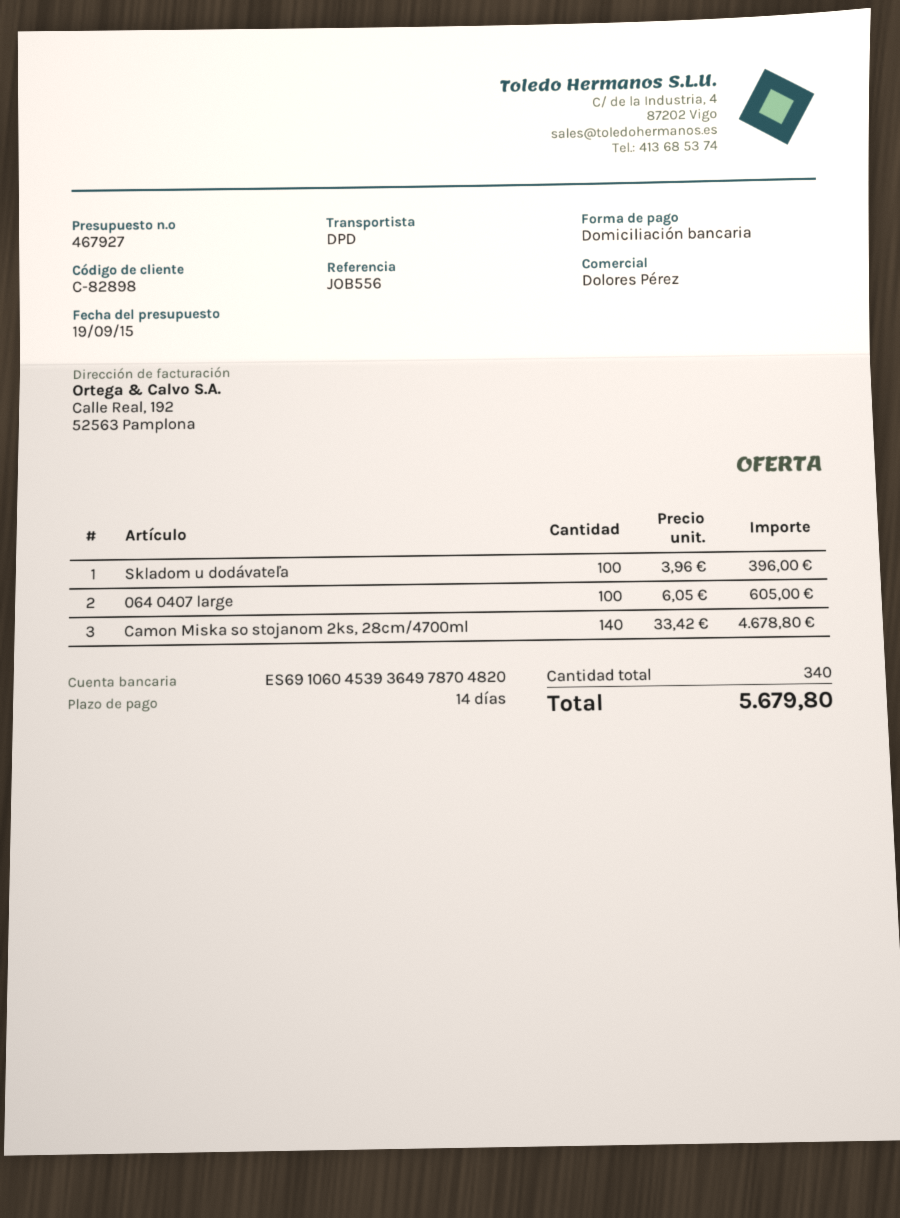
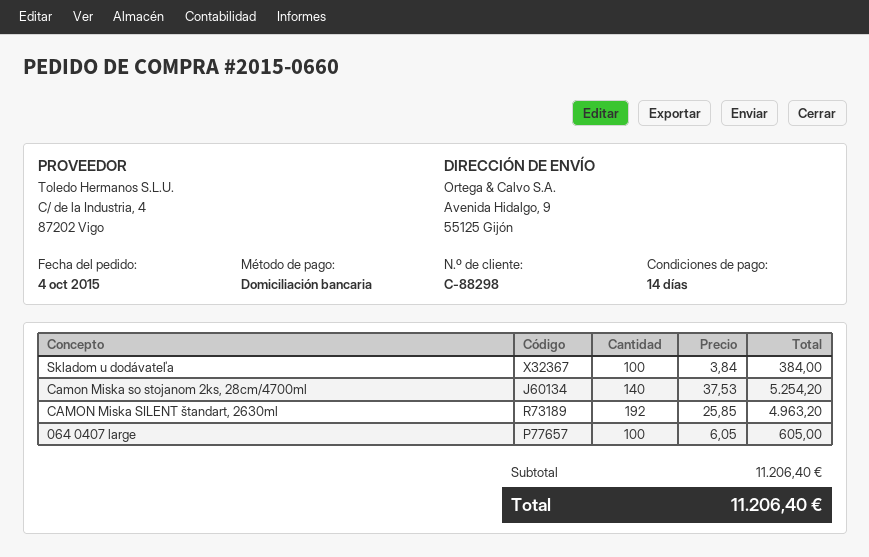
customer number: C-82898 -> C-88298
Skladom u dodávateľa: 100 x 3.96 = 396.00 -> 100 x 3.84 = 384.00
Camon Miska so stojanom 2ks, 28cm/4700ml: 140 x 33.42 = 4678.80 -> 140 x 37.53 = 5254.20
CAMON Miska SILENT štandart, 2630ml: none -> 192 x 25.85 = 4963.20
total: 5679.80 -> 11206.40

